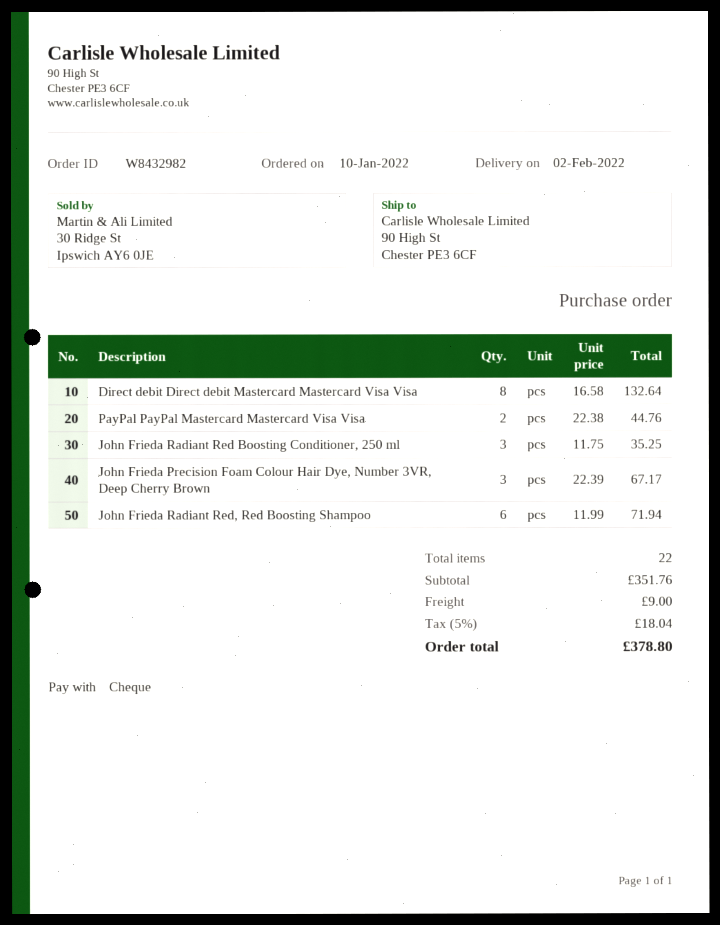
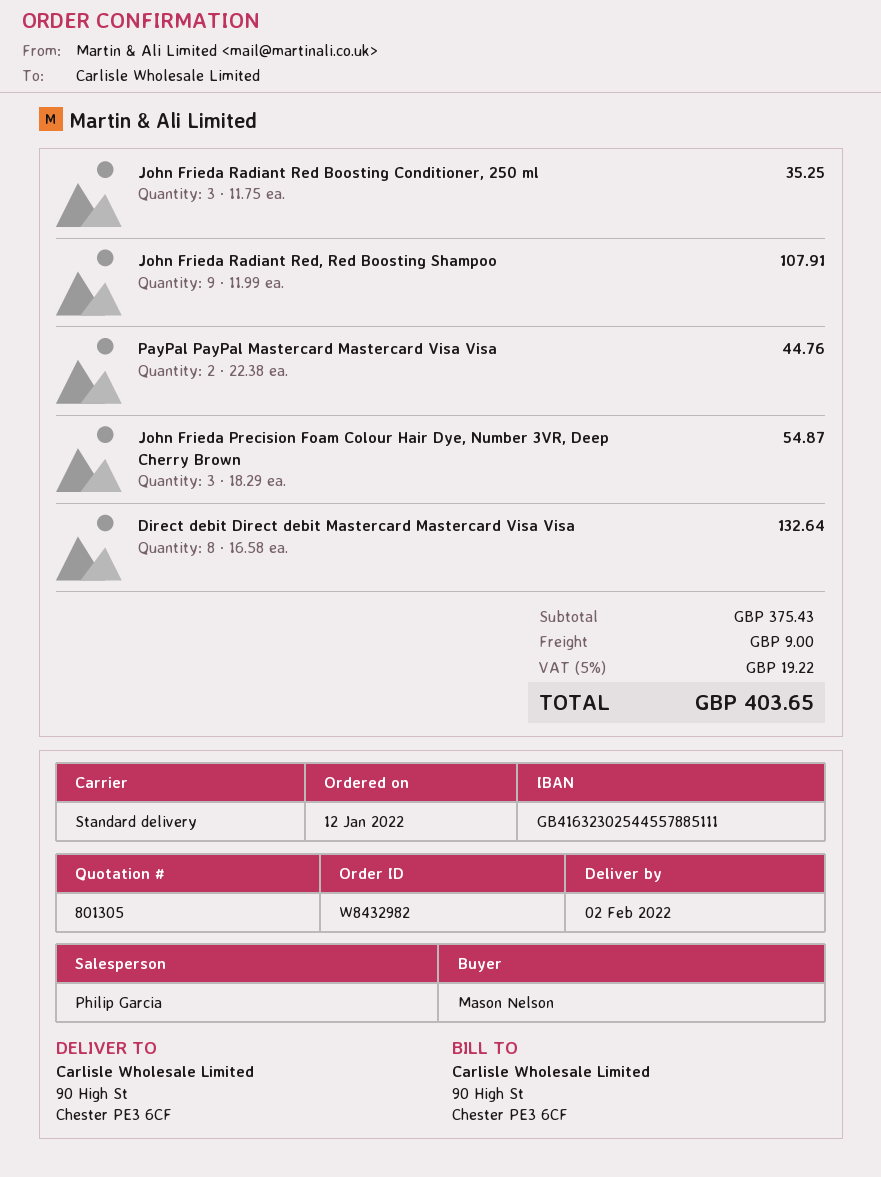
order date: 2022-01-10 -> 2022-01-12
John Frieda Precision Foam Colour Hair Dye, Number 3VR, Deep Cherry Brown: 3 x 22.39 = 67.17 -> 3 x 18.29 = 54.87
John Frieda Radiant Red, Red Boosting Shampoo: 6 x 11.99 = 71.94 -> 9 x 11.99 = 107.91
subtotal: 351.76 -> 375.43
tax: 5% = 18.04 -> 5% = 19.22
total: 378.80 -> 403.65

